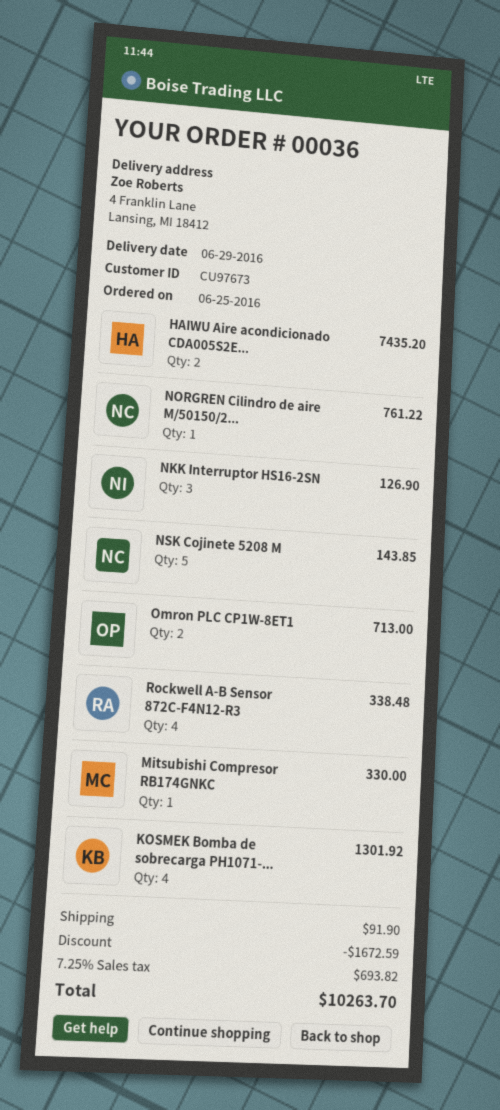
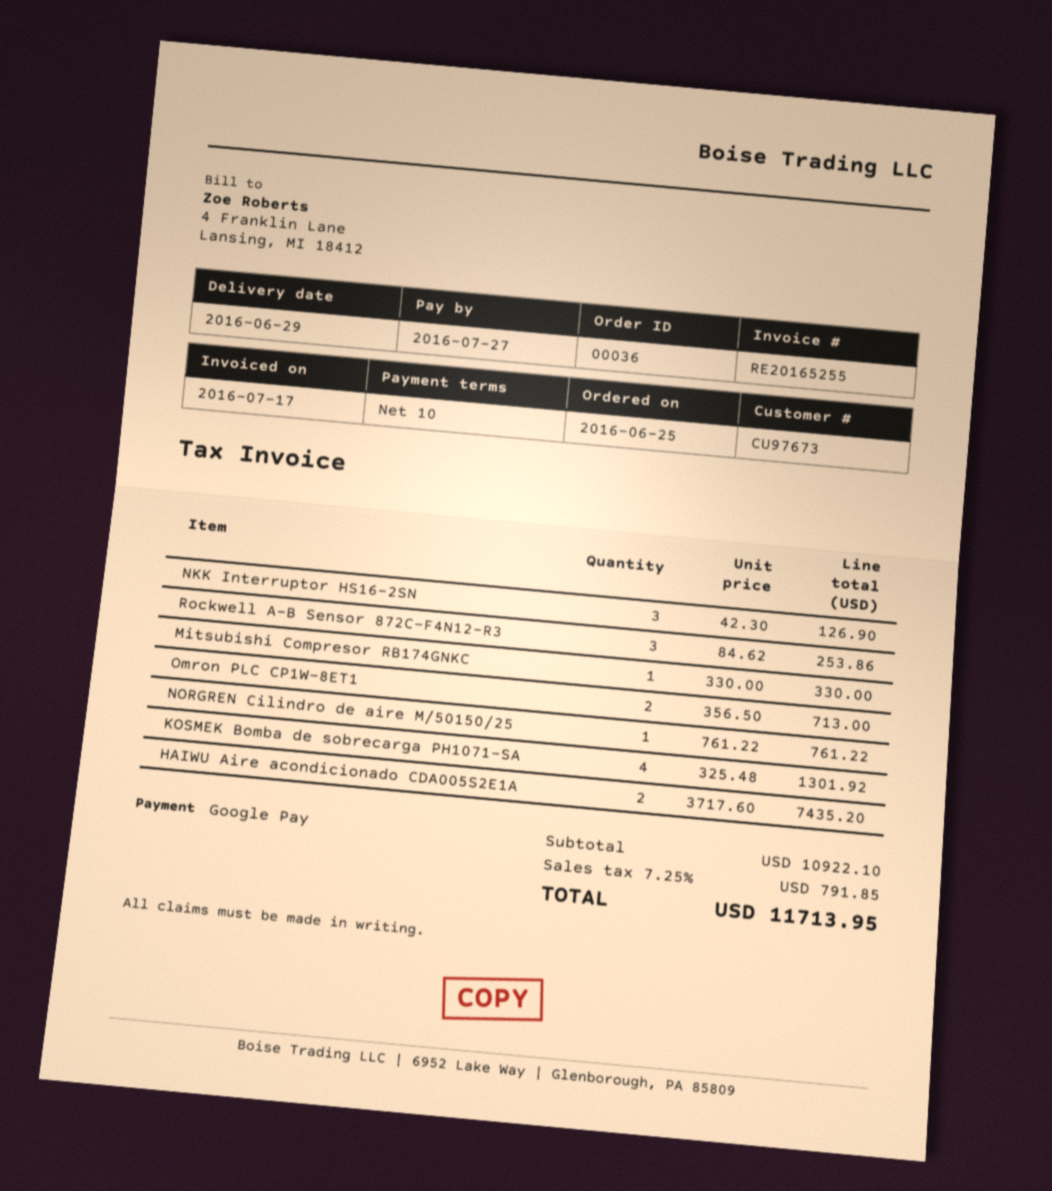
NSK Cojinete 5208 M: 5 for 143.85 -> none
Rockwell A-B Sensor 872C-F4N12-R3: 4 for 338.48 -> 3 for 253.86
discount: 1672.59 -> none
shipping: 91.90 -> none
tax: 7.25% = 693.82 -> 7.25% = 791.85
total: 10263.70 -> 11713.95

